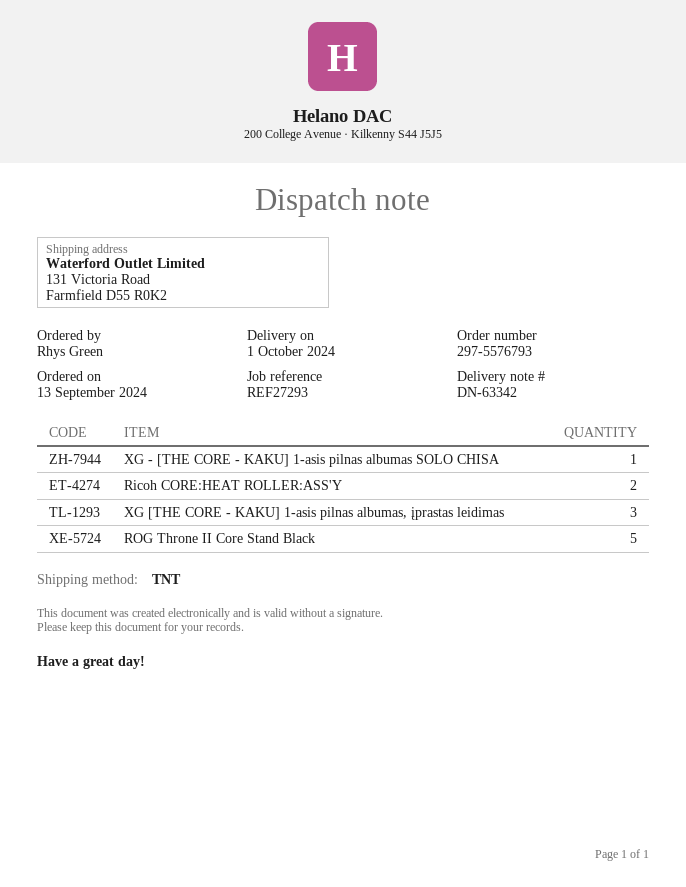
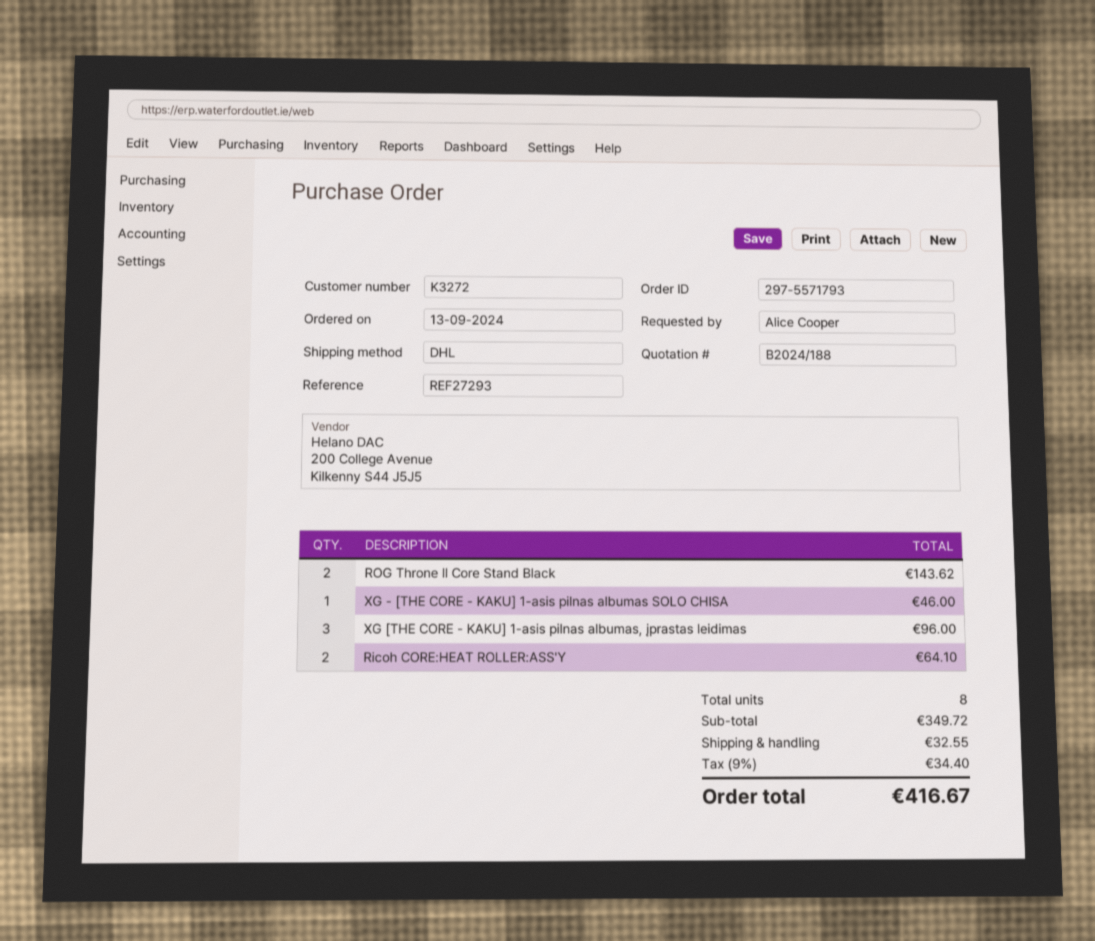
order number: 297-5576793 -> 297-5571793
ordered by: Rhys Green -> Alice Cooper
shipping method: TNT -> DHL
ROG Throne II Core Stand Black: 5 -> 2

